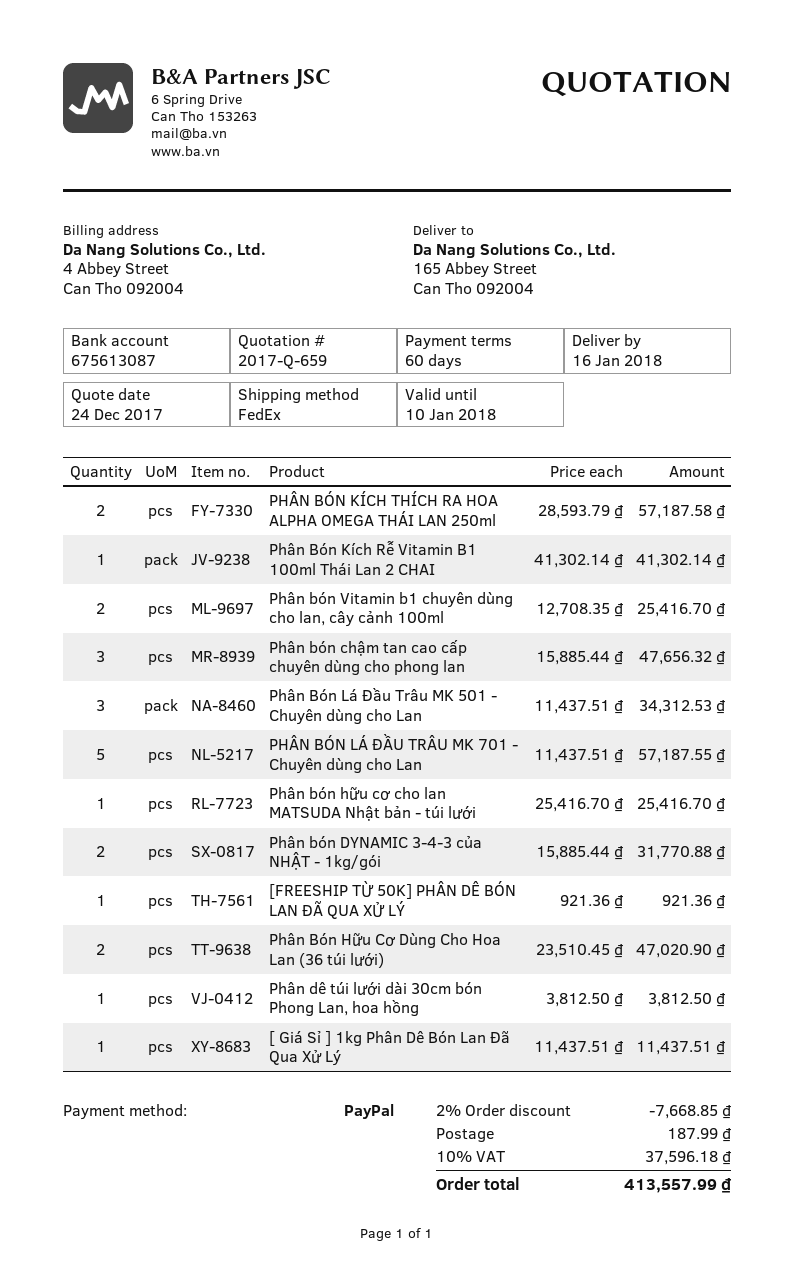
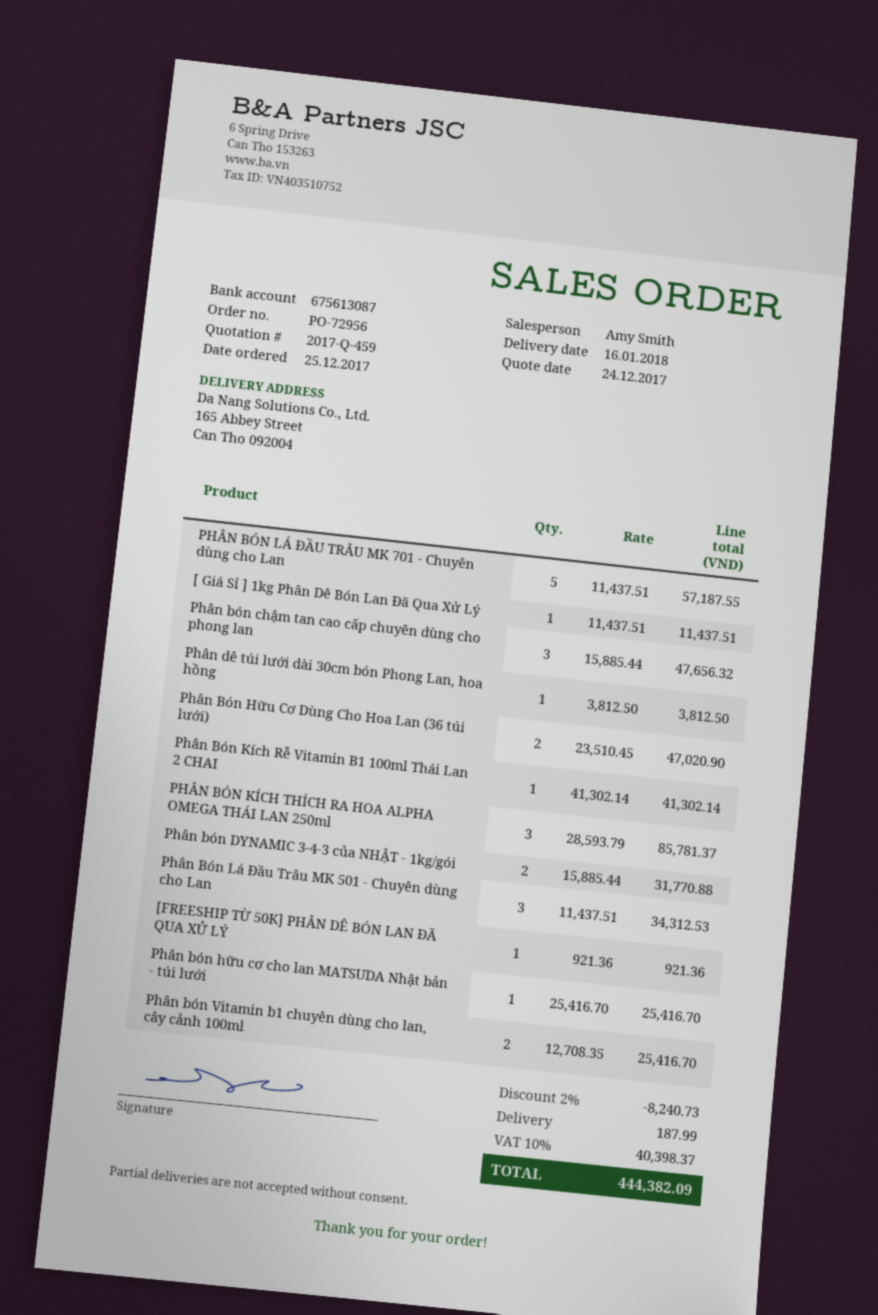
quote number: 2017-Q-659 -> 2017-Q-459
PHÂN BÓN KÍCH THÍCH RA HOA ALPHA OMEGA THÁI LAN 250ml: 2 x 28593.79 = 57187.58 -> 3 x 28593.79 = 85781.37
discount: 2% = 7668.85 -> 2% = 8240.73
tax: 10% = 37596.18 -> 10% = 40398.37
total: 413557.99 -> 444382.09

